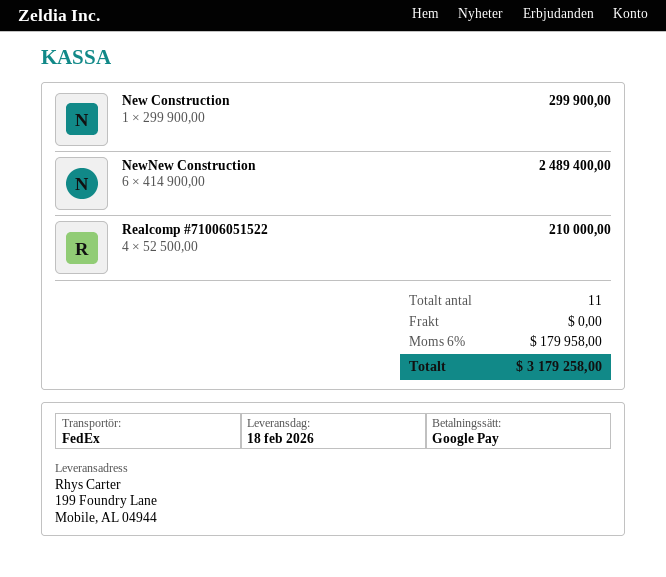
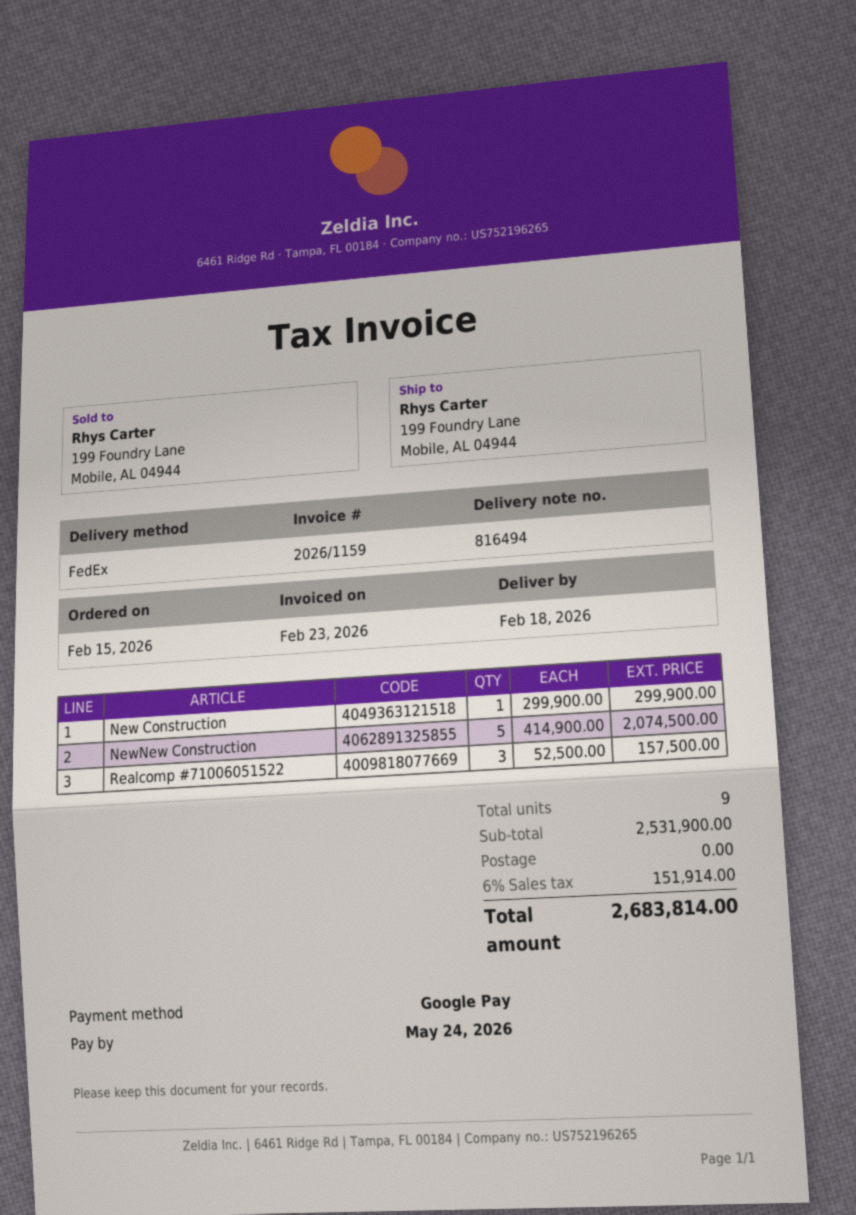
NewNew Construction: 6 x 414900.00 = 2489400.00 -> 5 x 414900.00 = 2074500.00
Realcomp #71006051522: 4 x 52500.00 = 210000.00 -> 3 x 52500.00 = 157500.00
total quantity: 11 -> 9
tax: 6% = 179958.00 -> 6% = 151914.00
total: 3179258.00 -> 2683814.00

